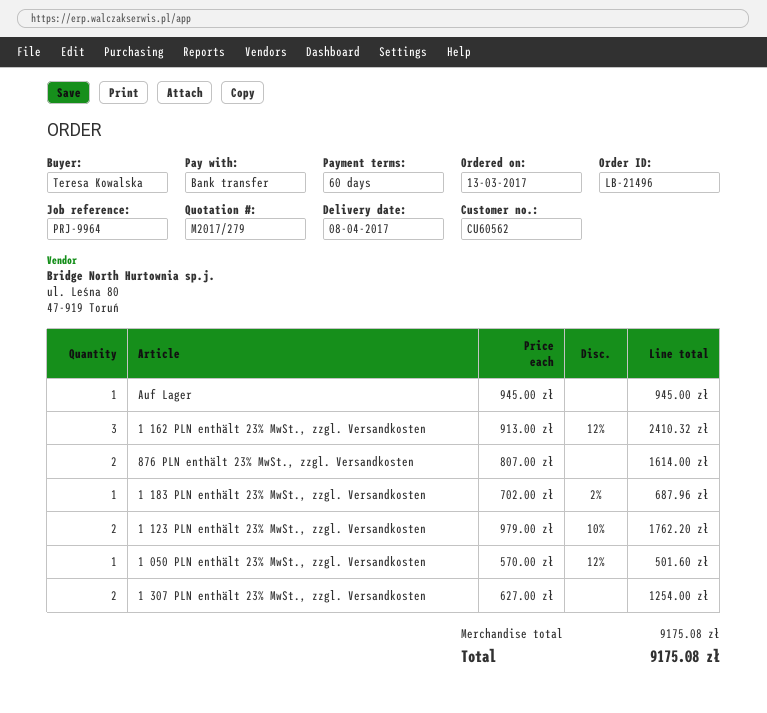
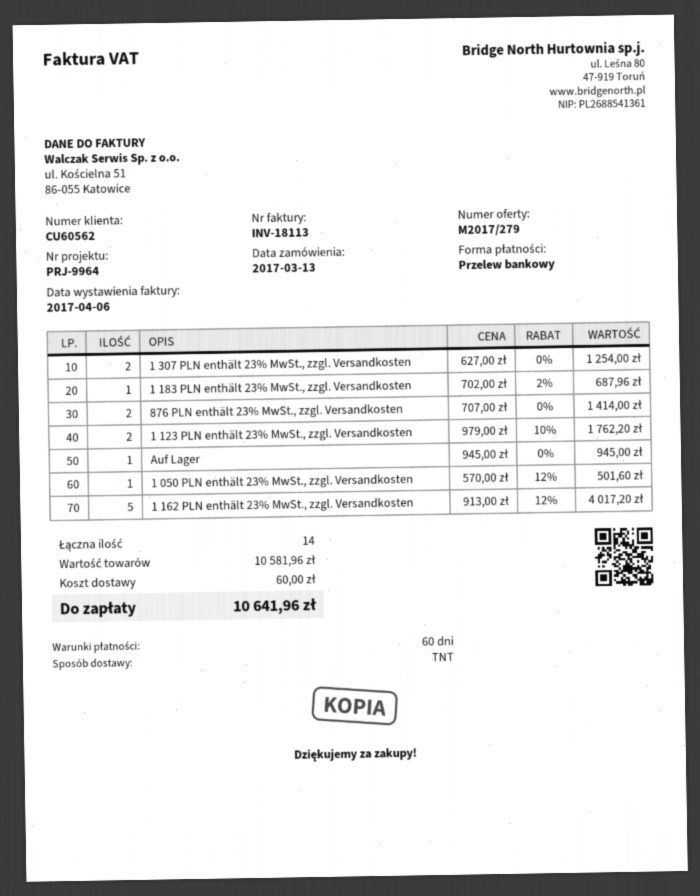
1 162 PLN enthält 23% MwSt., zzgl. Versandkosten: 3 x 913.00 - 12% = 2410.32 -> 5 x 913.00 - 12% = 4017.20
876 PLN enthält 23% MwSt., zzgl. Versandkosten: 2 x 807.00 = 1614.00 -> 2 x 707.00 = 1414.00
subtotal: 9175.08 -> 10581.96
shipping: none -> 60.00
total: 9175.08 -> 10641.96

